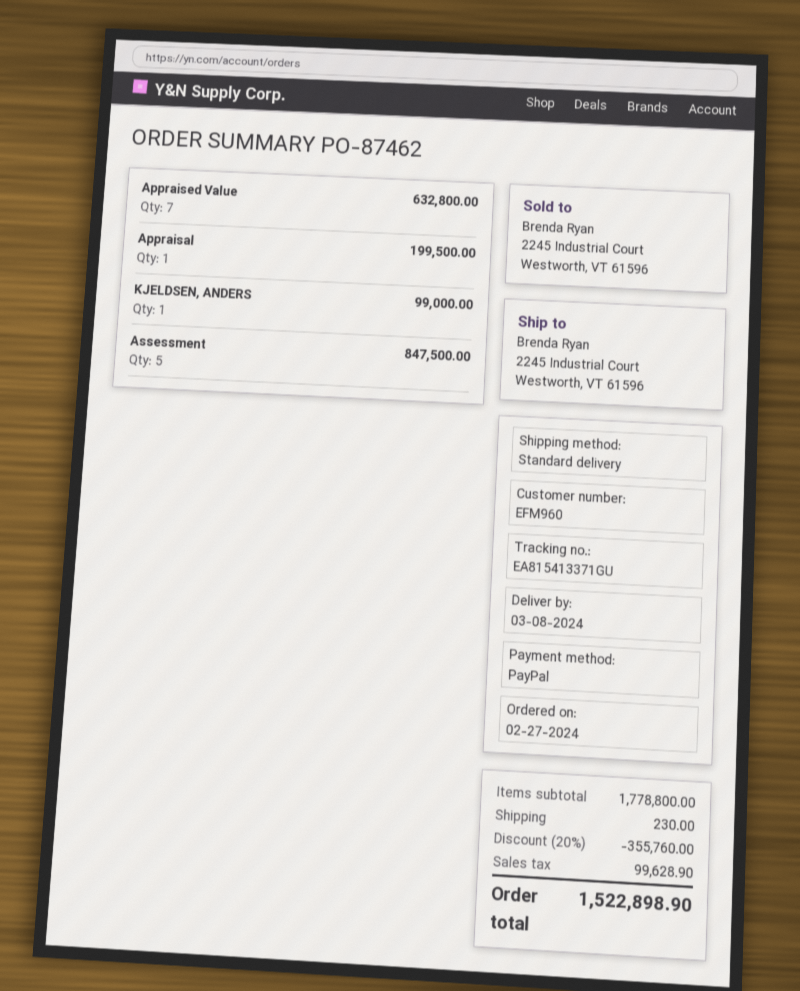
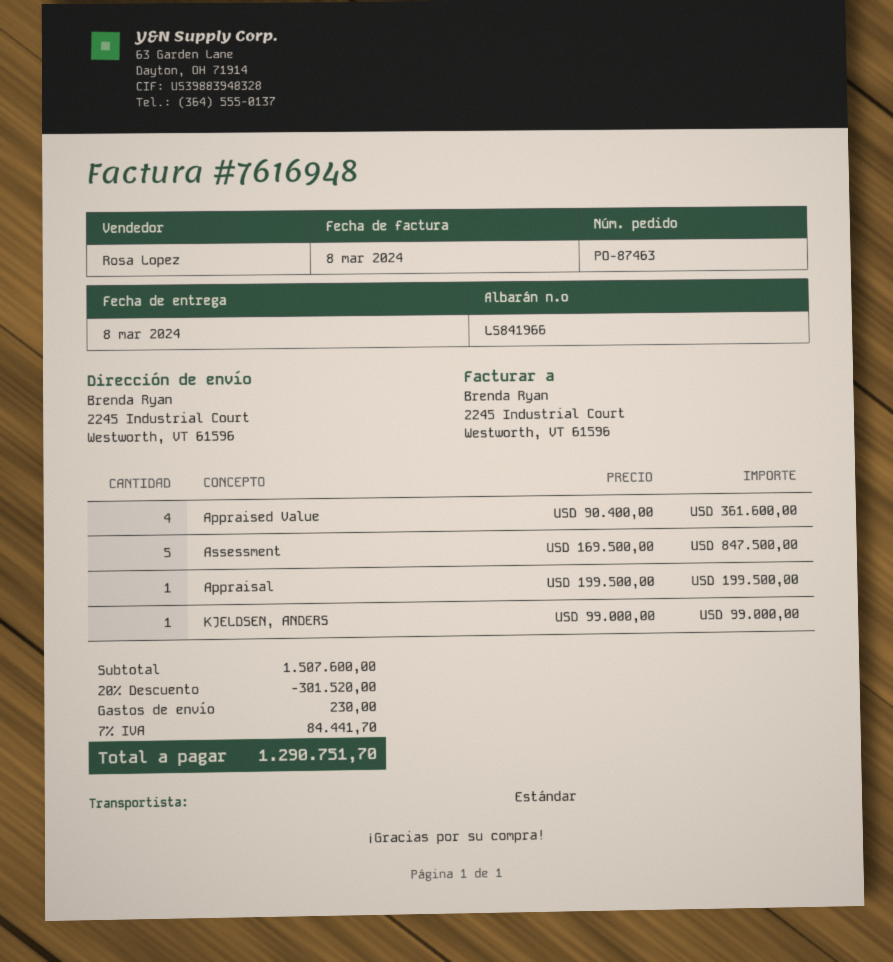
order number: PO-87462 -> PO-87463
Appraised Value: 7 for 632800.00 -> 4 for 361600.00
subtotal: 1778800.00 -> 1507600.00
discount: 20% = 355760.00 -> 20% = 301520.00
tax: 99628.90 -> 84441.70
total: 1522898.90 -> 1290751.70

